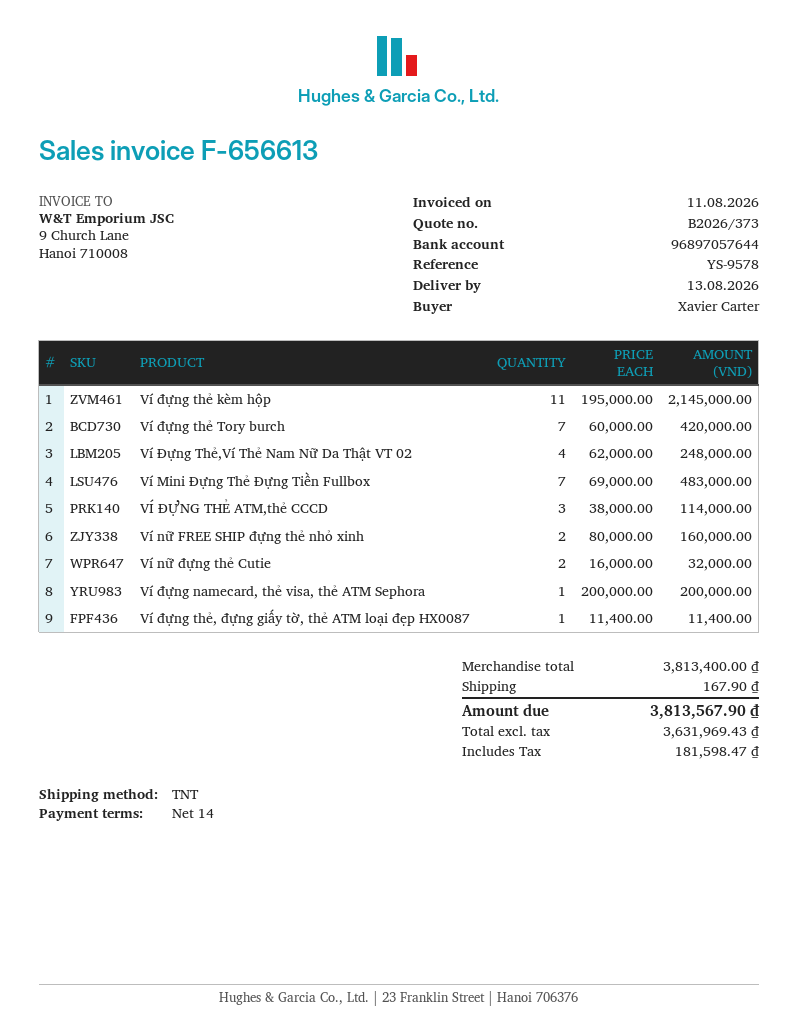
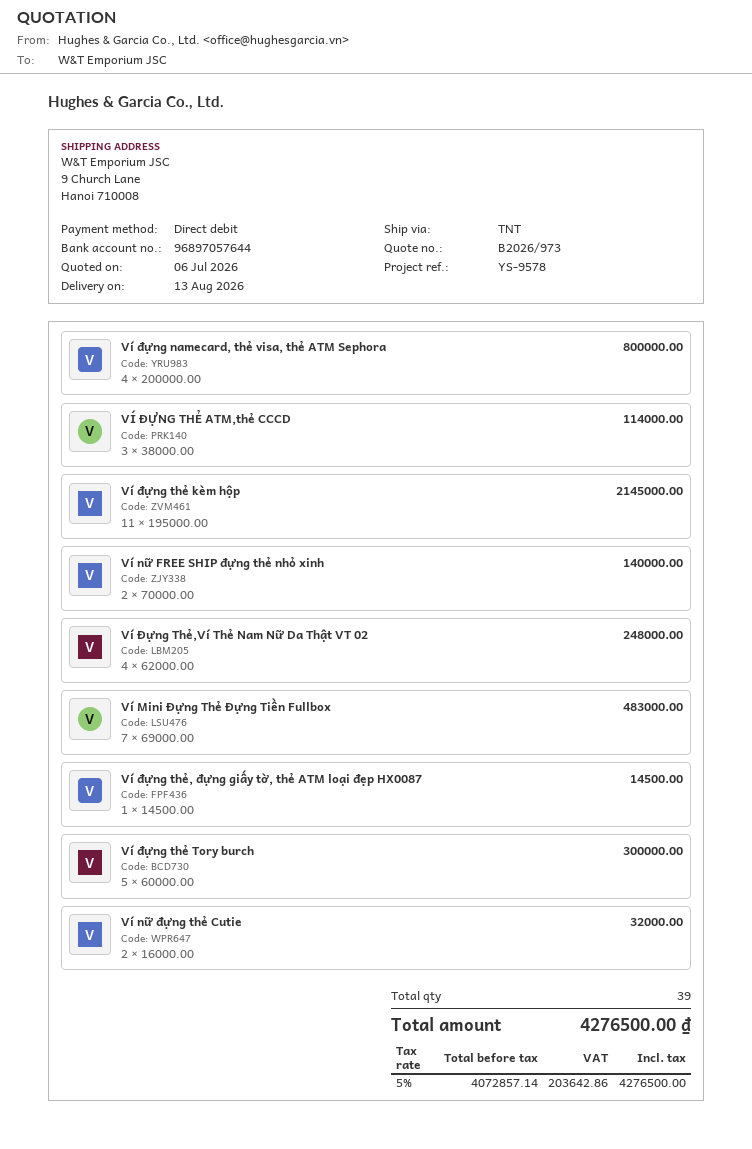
quote number: B2026/373 -> B2026/973
Ví đựng thẻ Tory burch: 7 x 60000.00 = 420000.00 -> 5 x 60000.00 = 300000.00
Ví nữ FREE SHIP đựng thẻ nhỏ xinh: 2 x 80000.00 = 160000.00 -> 2 x 70000.00 = 140000.00
Ví đựng namecard, thẻ visa, thẻ ATM Sephora: 1 x 200000.00 = 200000.00 -> 4 x 200000.00 = 800000.00
Ví đựng thẻ, đựng giấy tờ, thẻ ATM loại đẹp HX0087: 1 x 11400.00 = 11400.00 -> 1 x 14500.00 = 14500.00
shipping: 167.90 -> none
net: 3631969.43 -> 4072857.14
tax: 181598.47 -> 203642.86
total: 3813567.90 -> 4276500.00

